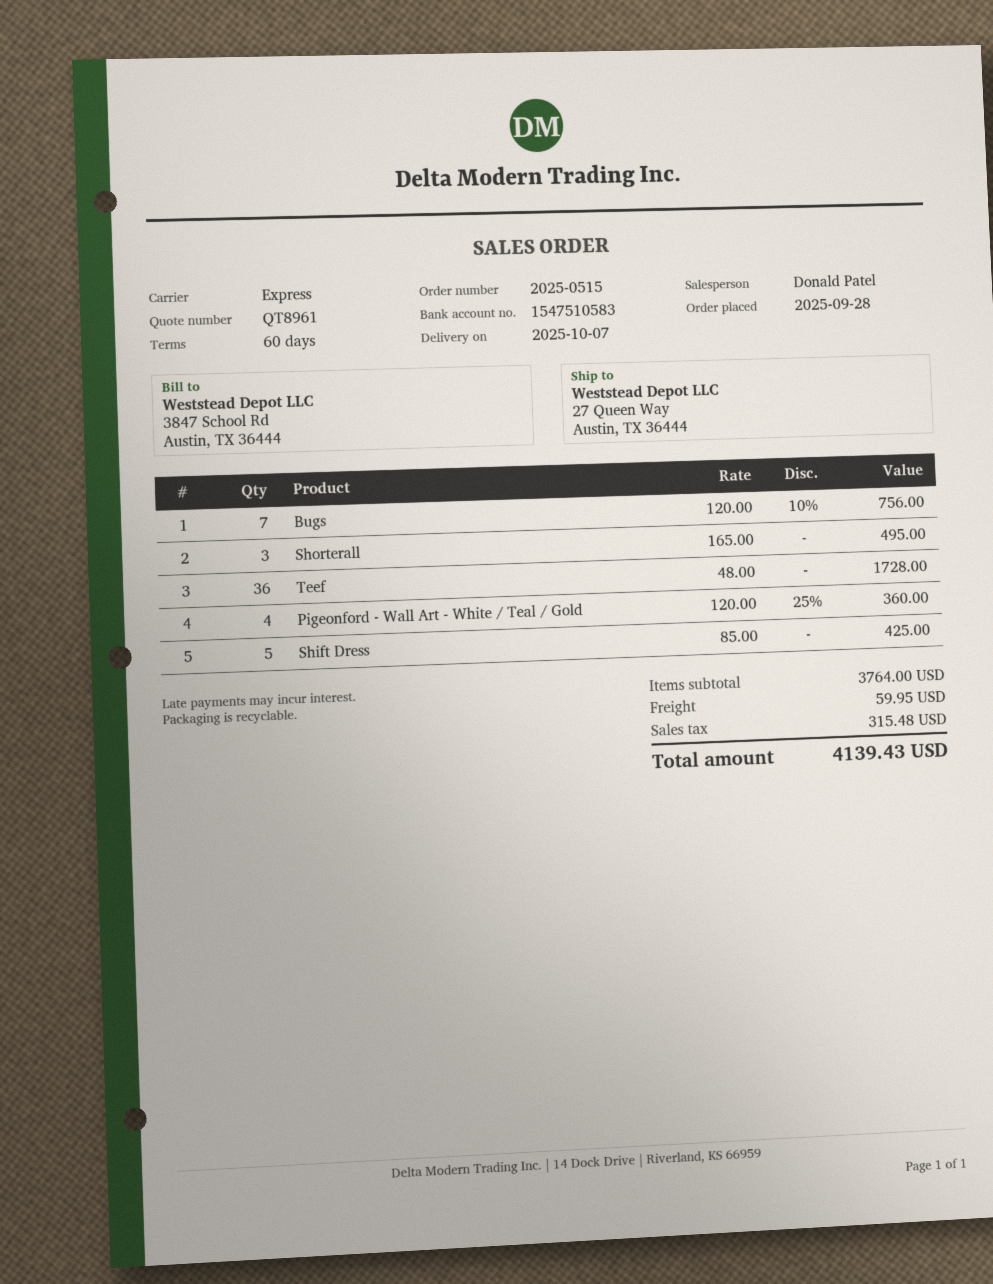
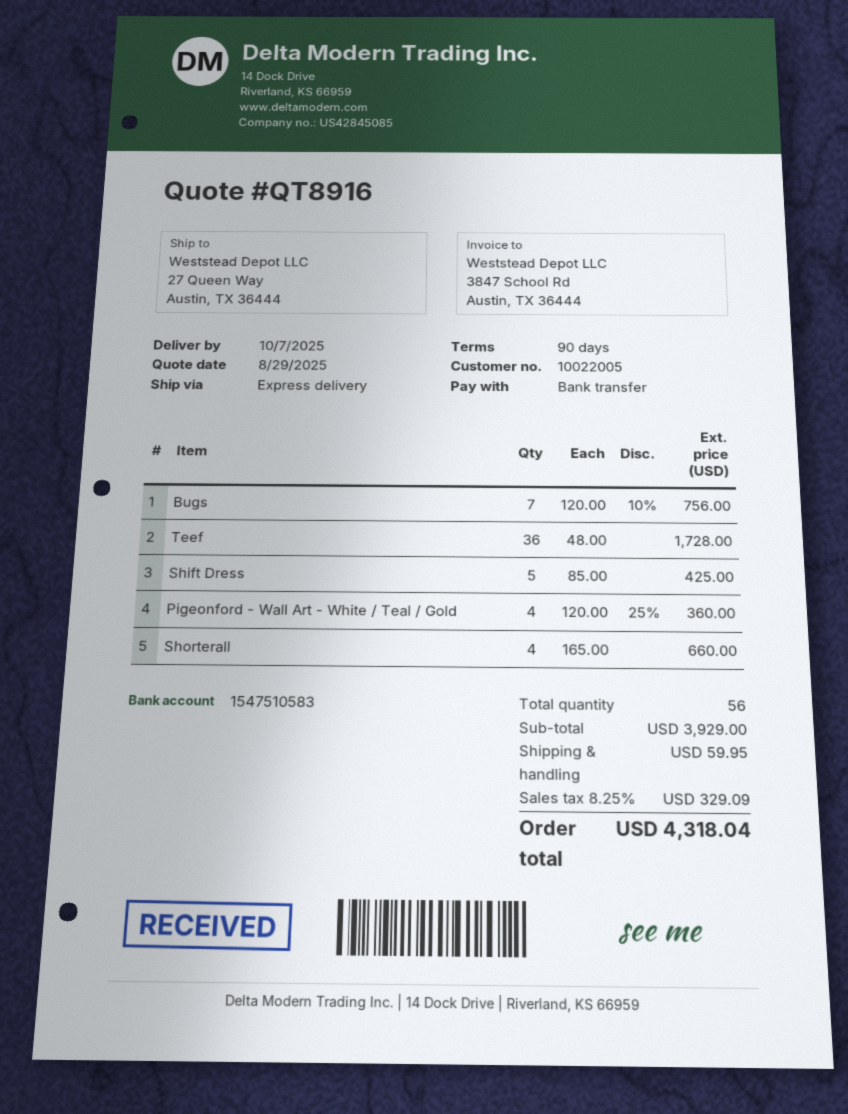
quote number: QT8961 -> QT8916
payment terms: 60 days -> 90 days
Shorterall: 3 x 165.00 = 495.00 -> 4 x 165.00 = 660.00
subtotal: 3764.00 -> 3929.00
tax: 315.48 -> 329.09
total: 4139.43 -> 4318.04

